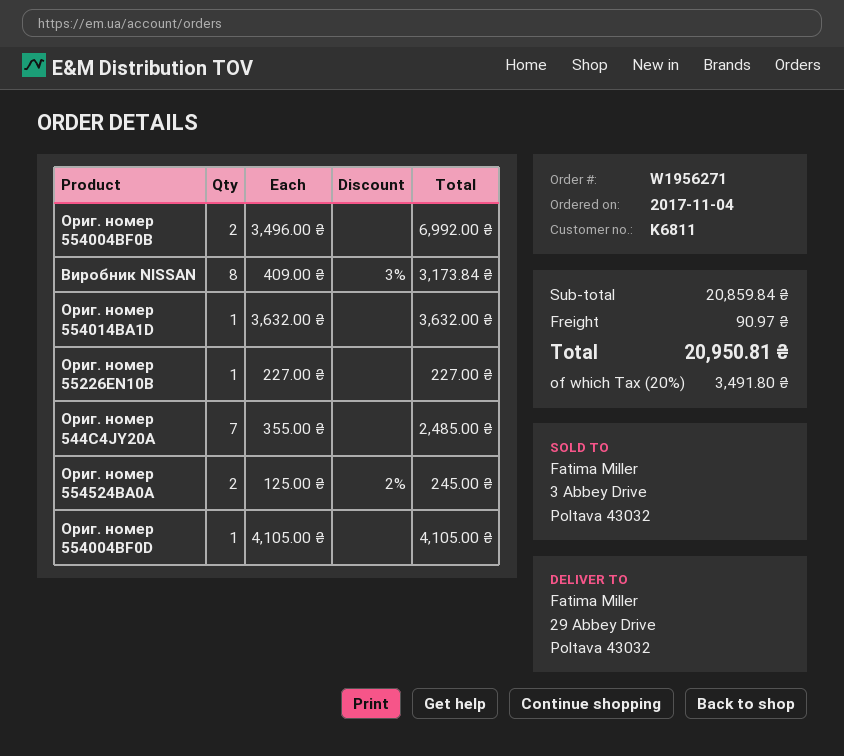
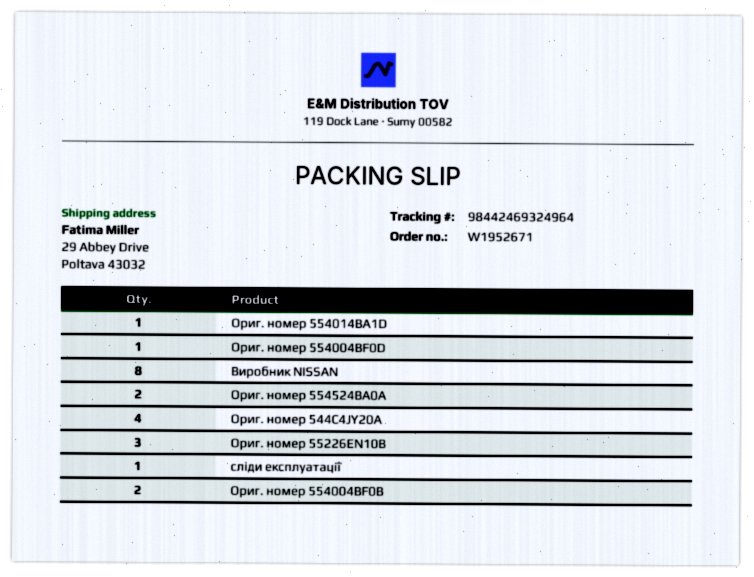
order number: W1956271 -> W1952671
Ориг. номер 55226EN10B: 1 -> 3
Ориг. номер 544C4JY20A: 7 -> 4
сліди експлуатації: none -> 1

